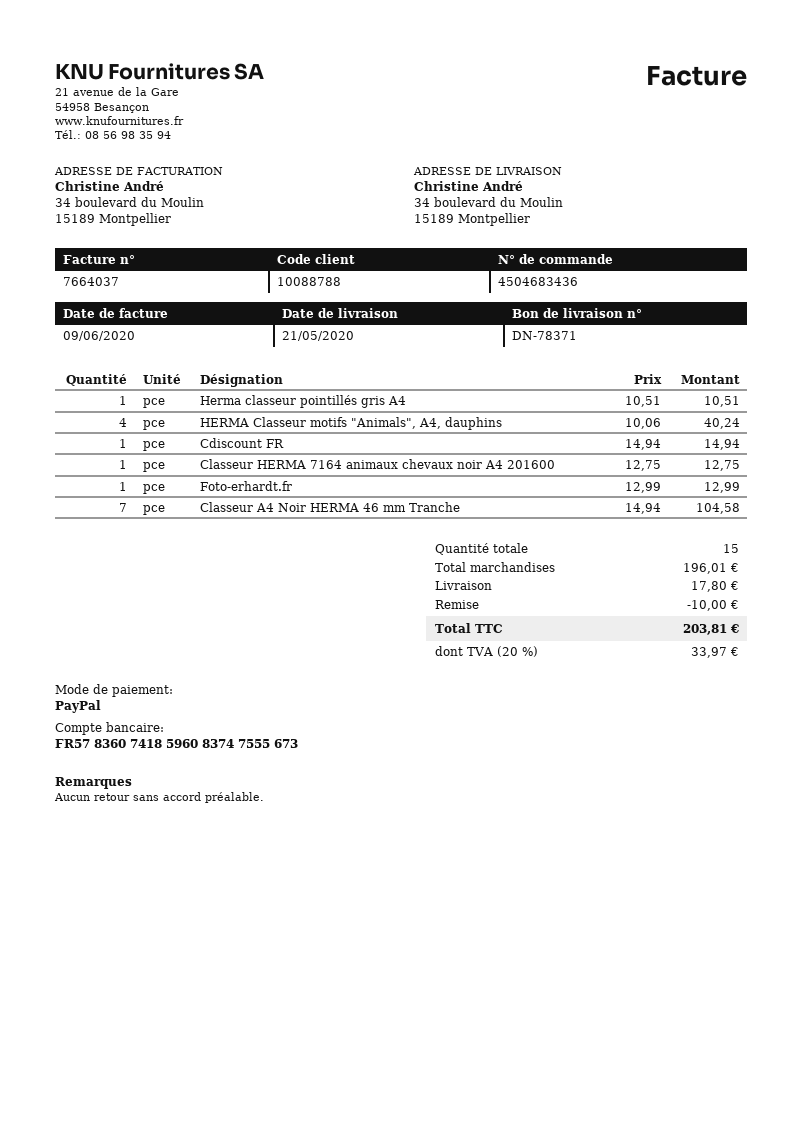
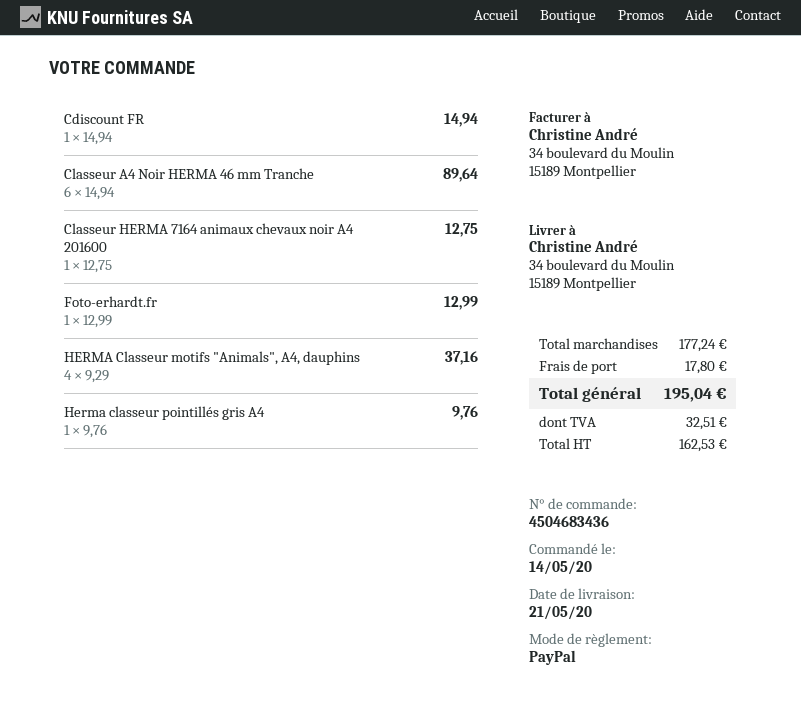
Herma classeur pointillés gris A4: 1 x 10.51 = 10.51 -> 1 x 9.76 = 9.76
HERMA Classeur motifs "Animals", A4, dauphins: 4 x 10.06 = 40.24 -> 4 x 9.29 = 37.16
Classeur A4 Noir HERMA 46 mm Tranche: 7 x 14.94 = 104.58 -> 6 x 14.94 = 89.64
subtotal: 196.01 -> 177.24
discount: 10.00 -> none
tax: 33.97 -> 32.51
total: 203.81 -> 195.04

